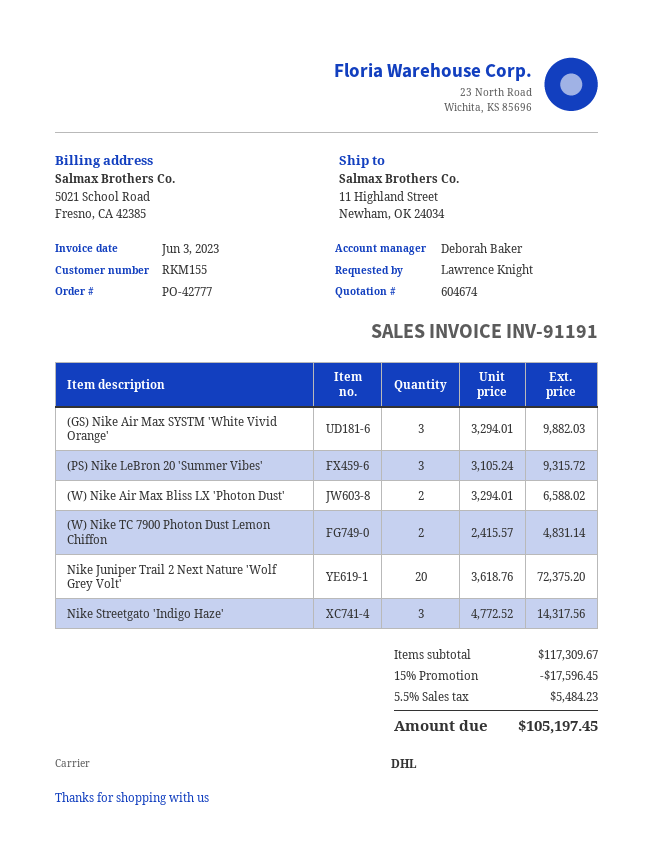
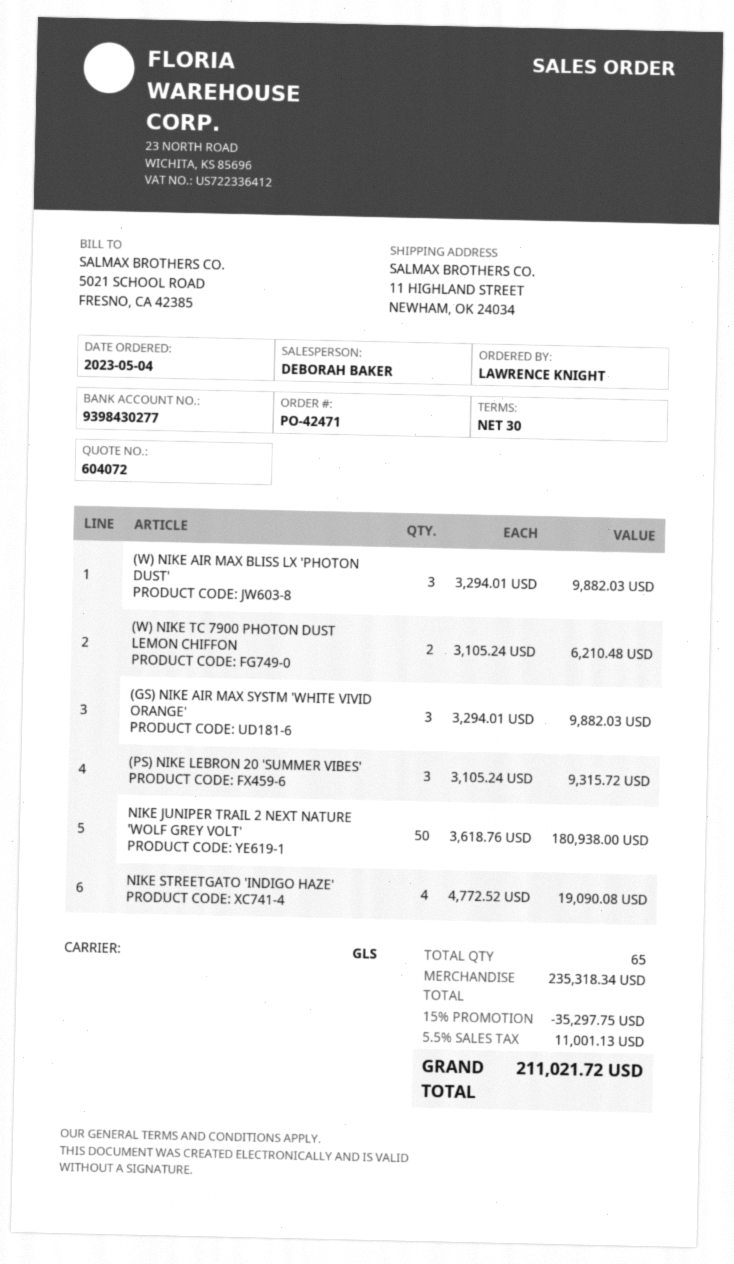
quote number: 604674 -> 604072
order number: PO-42777 -> PO-42471
shipping method: DHL -> GLS
(W) Nike Air Max Bliss LX 'Photon Dust': 2 x 3294.01 = 6588.02 -> 3 x 3294.01 = 9882.03
(W) Nike TC 7900 Photon Dust Lemon Chiffon: 2 x 2415.57 = 4831.14 -> 2 x 3105.24 = 6210.48
Nike Juniper Trail 2 Next Nature 'Wolf Grey Volt': 20 x 3618.76 = 72375.20 -> 50 x 3618.76 = 180938.00
Nike Streetgato 'Indigo Haze': 3 x 4772.52 = 14317.56 -> 4 x 4772.52 = 19090.08
subtotal: 117309.67 -> 235318.34
discount: 15% = 17596.45 -> 15% = 35297.75
tax: 5.5% = 5484.23 -> 5.5% = 11001.13
total: 105197.45 -> 211021.72

